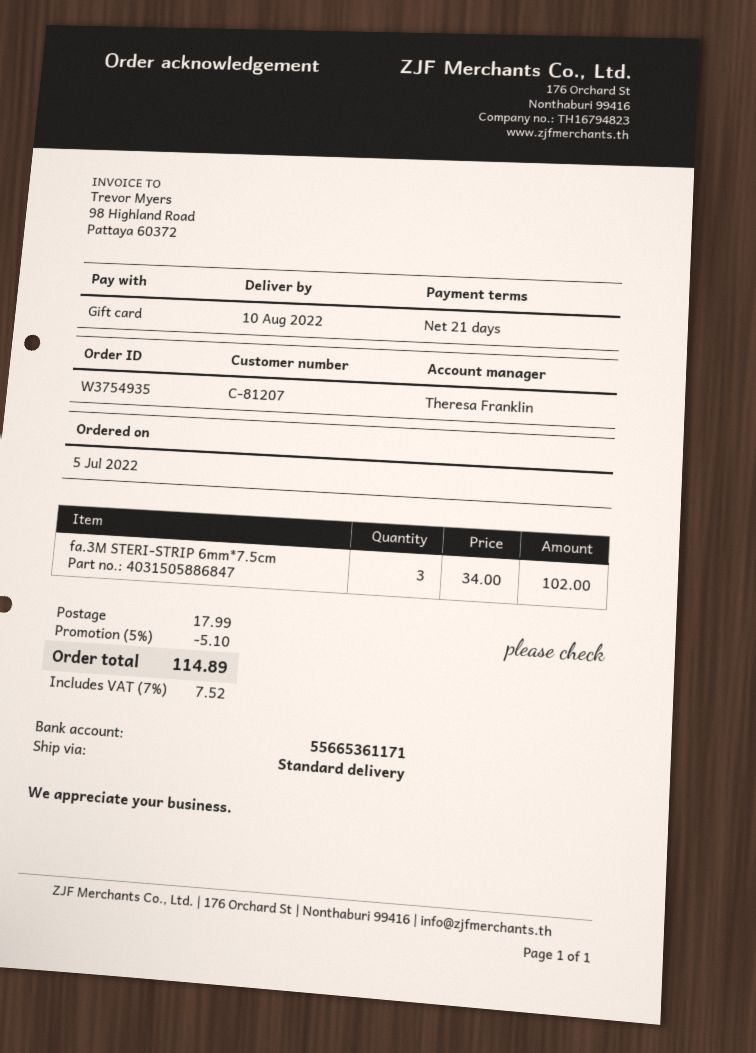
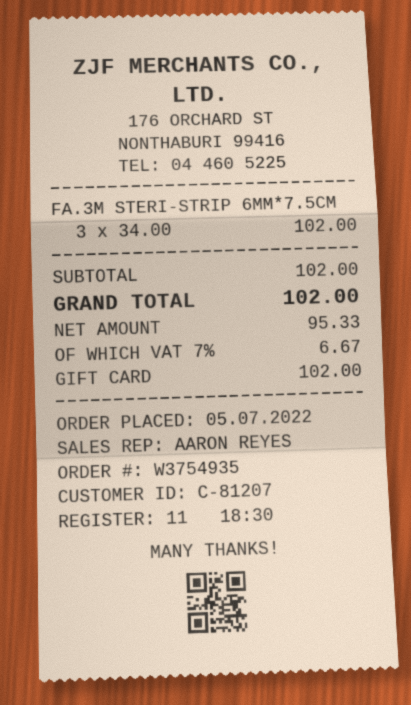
sales rep: Theresa Franklin -> AARON REYES
discount: 5% = 5.10 -> none
shipping: 17.99 -> none
tax: 7% = 7.52 -> 7% = 6.67
total: 114.89 -> 102.00

